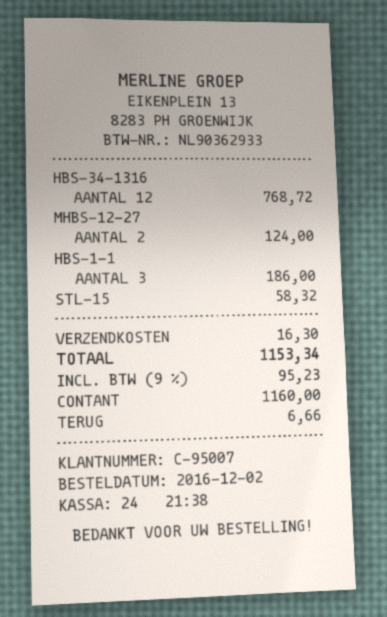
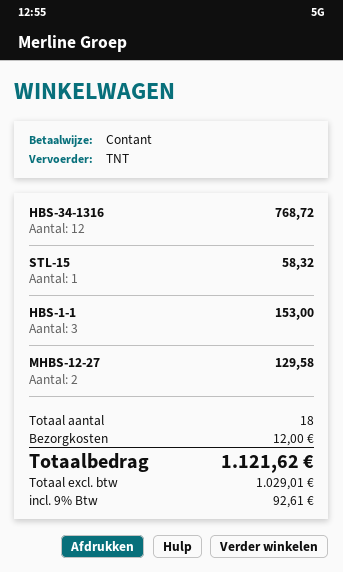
MHBS-12-27: 2 for 124.00 -> 2 for 129.58
HBS-1-1: 3 for 186.00 -> 3 for 153.00
shipping: 16.30 -> 12.00
tax: 9% = 95.23 -> 9% = 92.61
total: 1153.34 -> 1121.62

